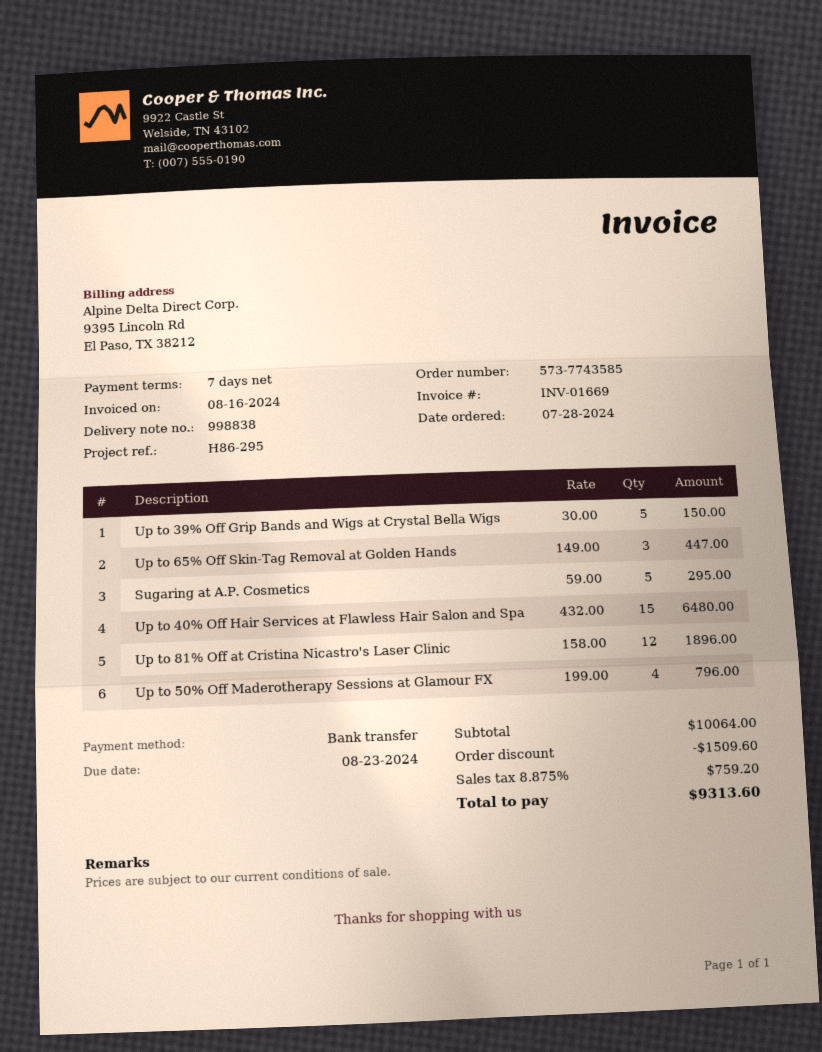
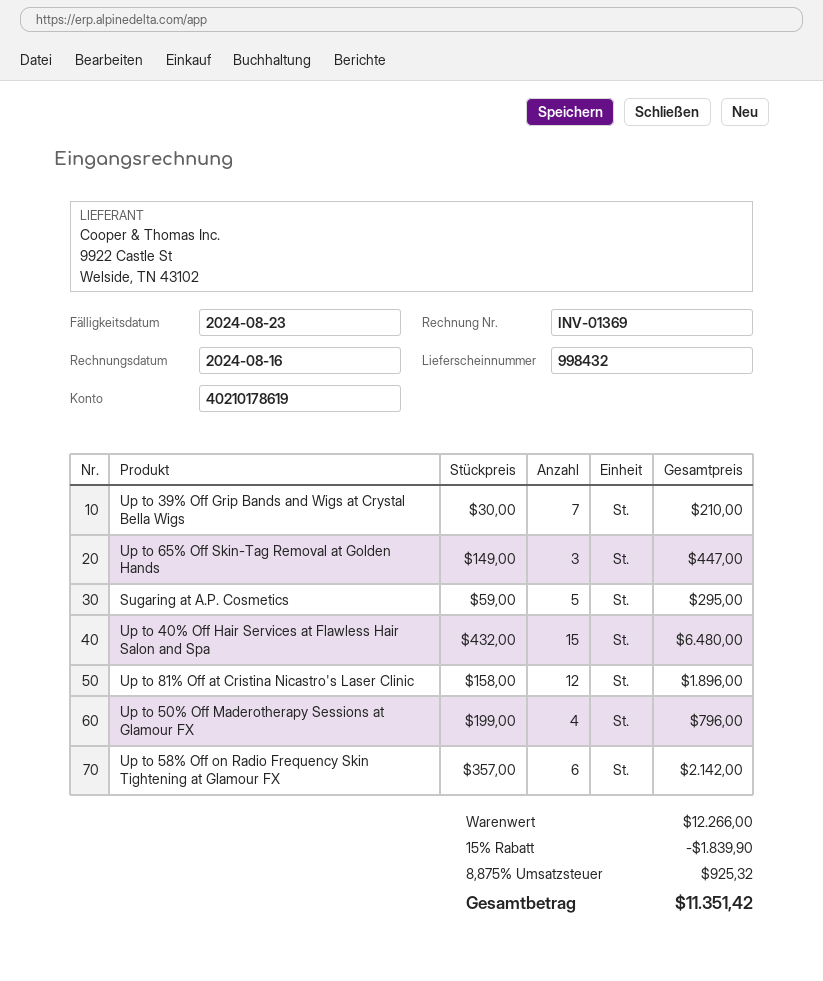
delivery note number: 998838 -> 998432
invoice number: INV-01669 -> INV-01369
Up to 39% Off Grip Bands and Wigs at Crystal Bella Wigs: 5 x 30.00 = 150.00 -> 7 x 30.00 = 210.00
Up to 58% Off on Radio Frequency Skin Tightening at Glamour FX: none -> 6 x 357.00 = 2142.00
subtotal: 10064.00 -> 12266.00
discount: 1509.60 -> 1839.90
tax: 8.875% = 759.20 -> 8.875% = 925.32
total: 9313.60 -> 11351.42

